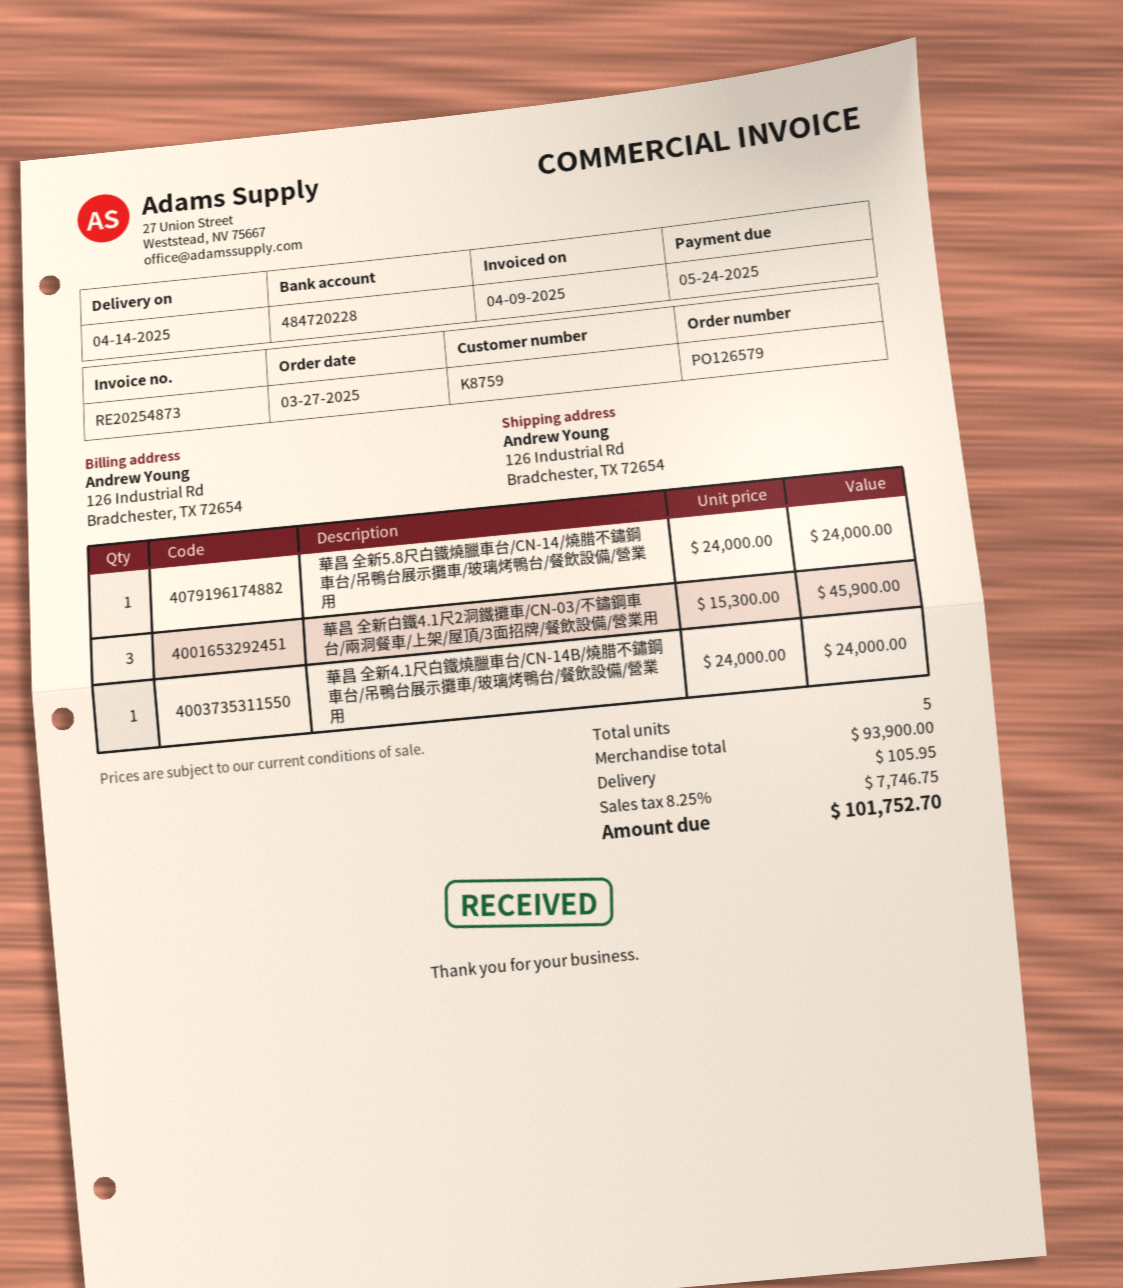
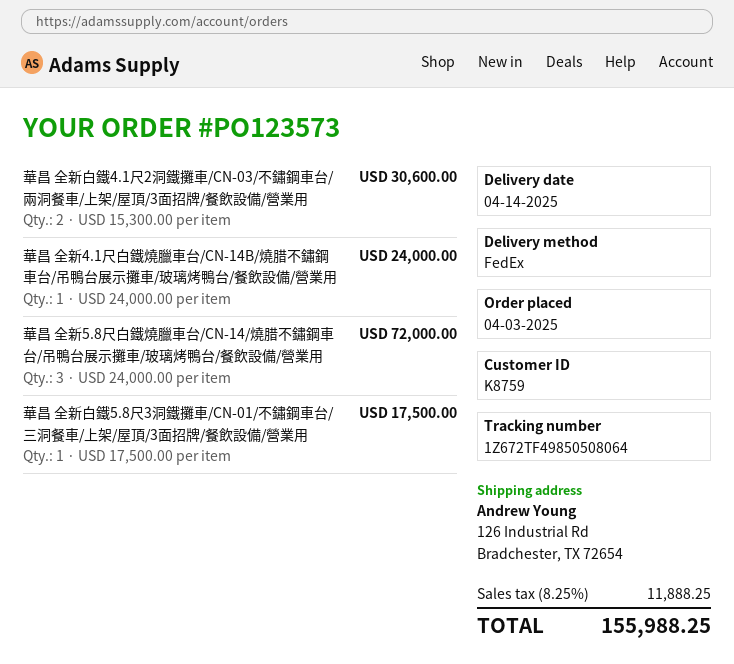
order number: PO126579 -> PO123573
order date: 2025-03-27 -> 2025-04-03
華昌 全新5.8尺白鐵燒臘車台/CN-14/燒腊不鏽鋼車台/吊鴨台展示攤車/玻璃烤鴨台/餐飲設備/營業用: 1 x 24000.00 = 24000.00 -> 3 x 24000.00 = 72000.00
華昌 全新白鐵4.1尺2洞鐵攤車/CN-03/不鏽鋼車台/兩洞餐車/上架/屋頂/3面招牌/餐飲設備/營業用: 3 x 15300.00 = 45900.00 -> 2 x 15300.00 = 30600.00
華昌 全新白鐵5.8尺3洞鐵攤車/CN-01/不鏽鋼車台/三洞餐車/上架/屋頂/3面招牌/餐飲設備/營業用: none -> 1 x 17500.00 = 17500.00
shipping: 105.95 -> none
tax: 8.25% = 7746.75 -> 8.25% = 11888.25
total: 101752.70 -> 155988.25

